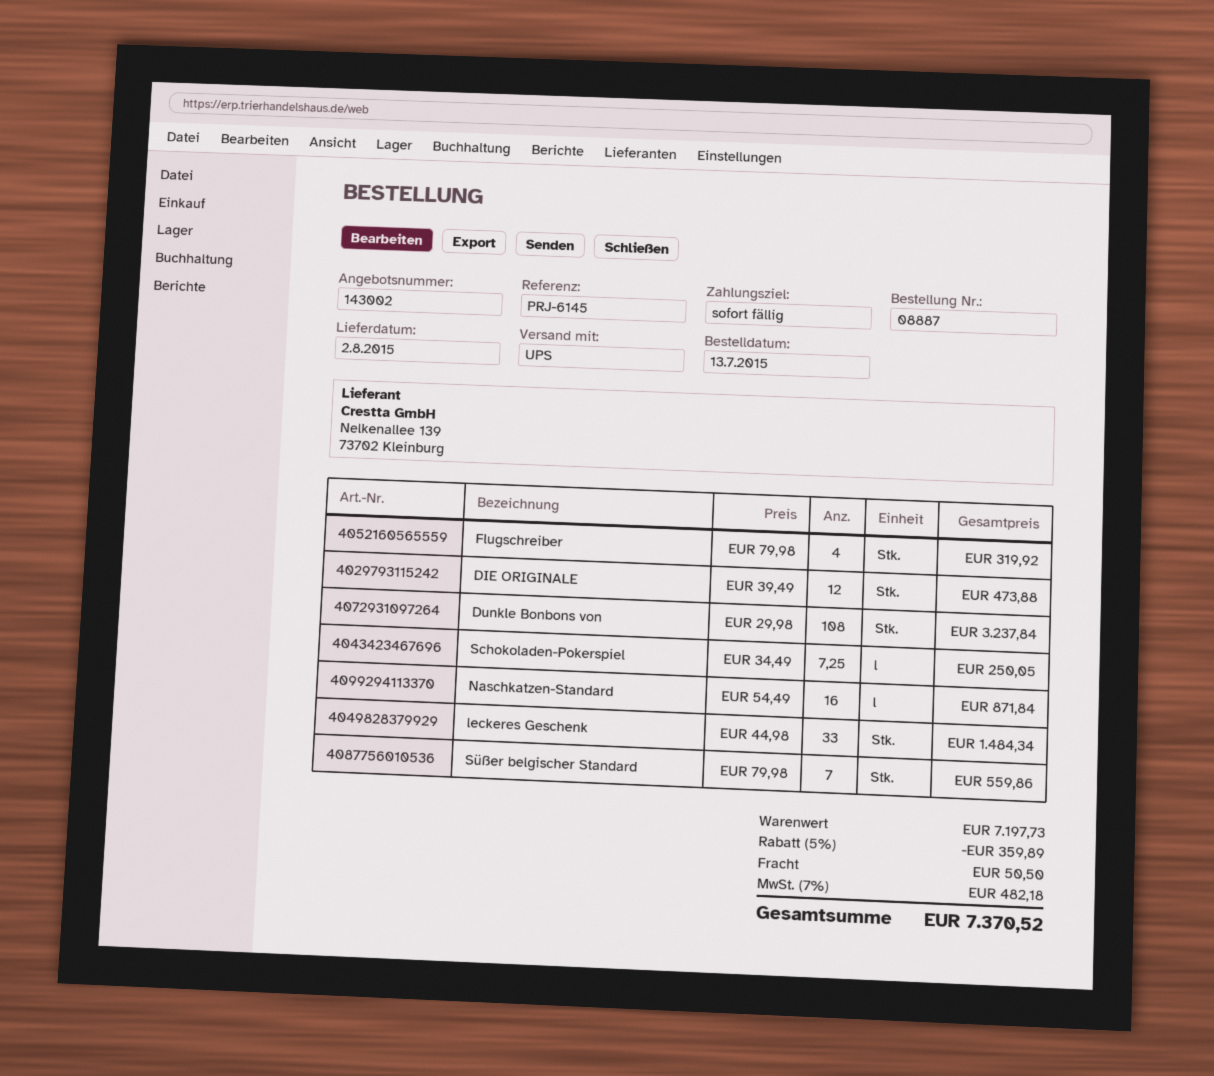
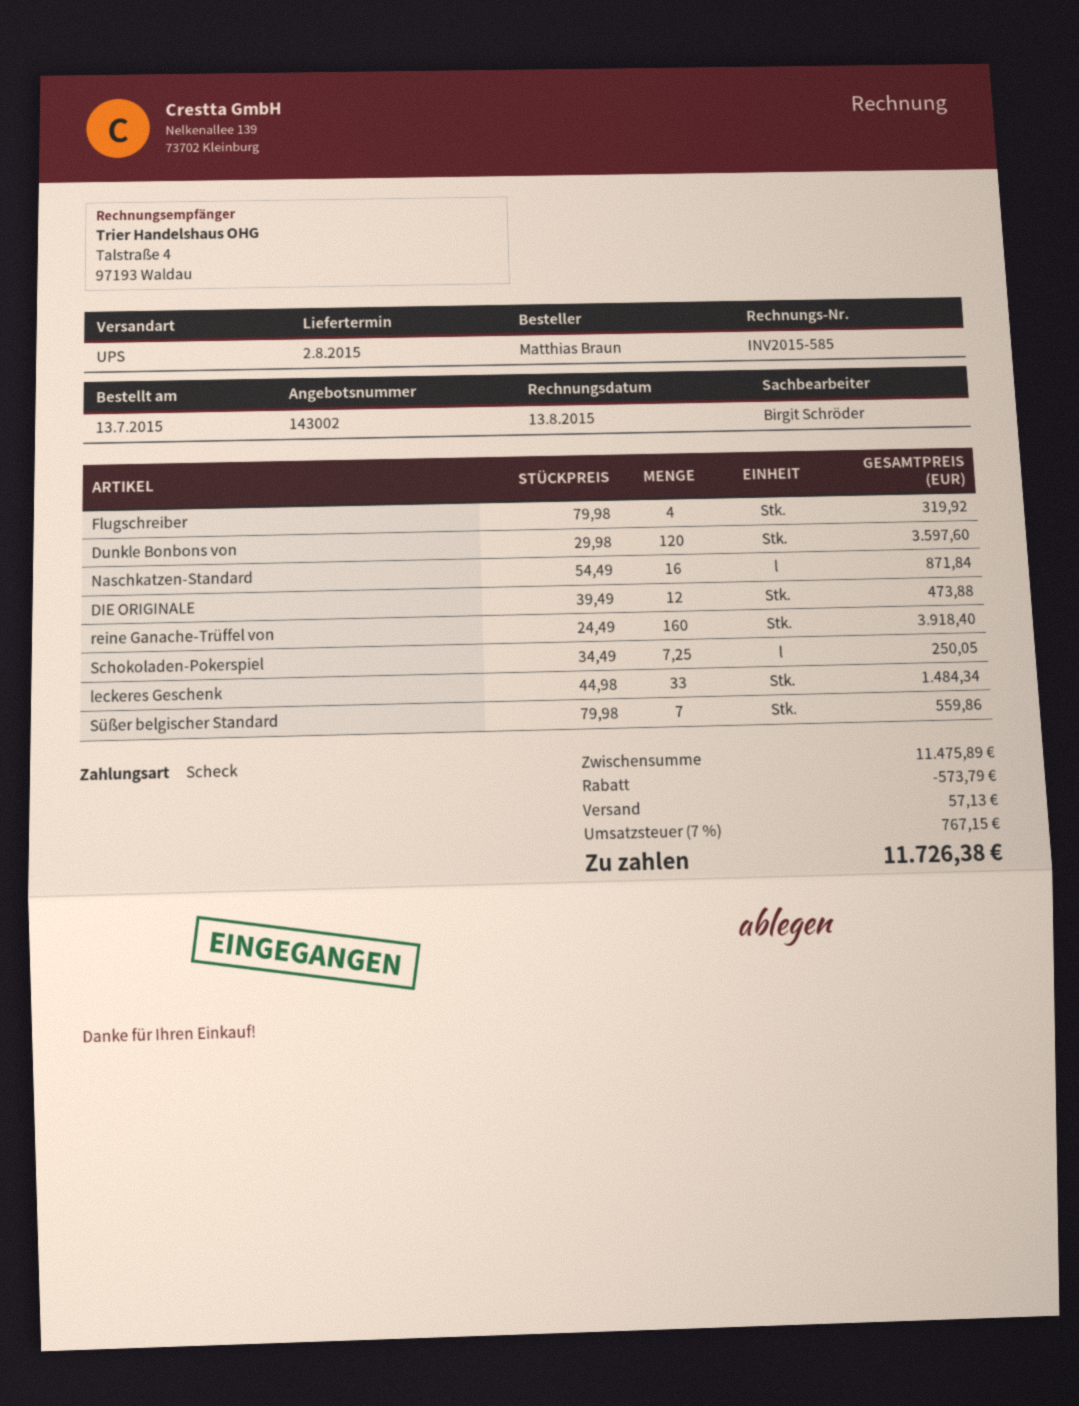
Dunkle Bonbons von: 108 x 29.98 = 3237.84 -> 120 x 29.98 = 3597.60
reine Ganache-Trüffel von: none -> 160 x 24.49 = 3918.40
subtotal: 7197.73 -> 11475.89
discount: 359.89 -> 573.79
shipping: 50.50 -> 57.13
tax: 7% = 482.18 -> 7% = 767.15
total: 7370.52 -> 11726.38

